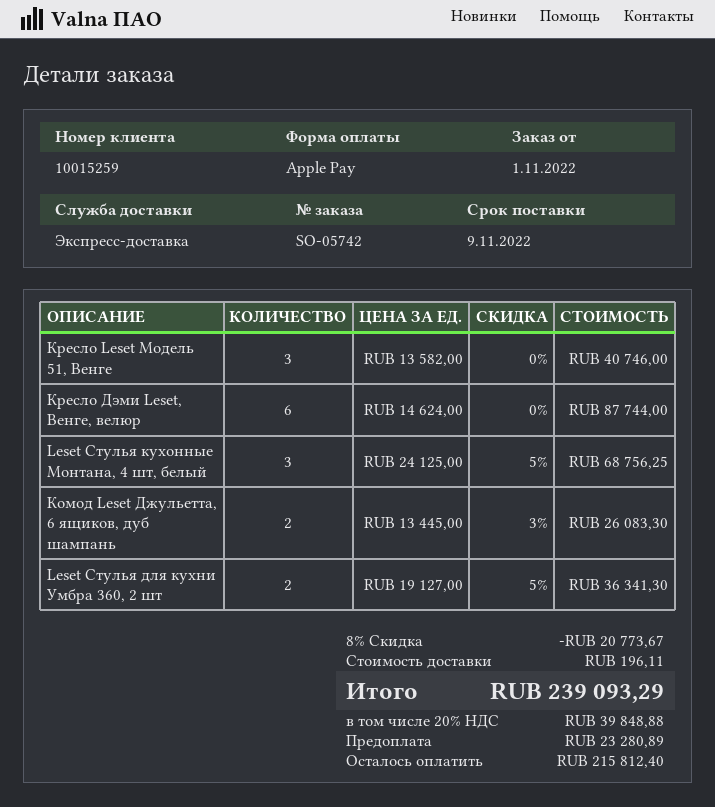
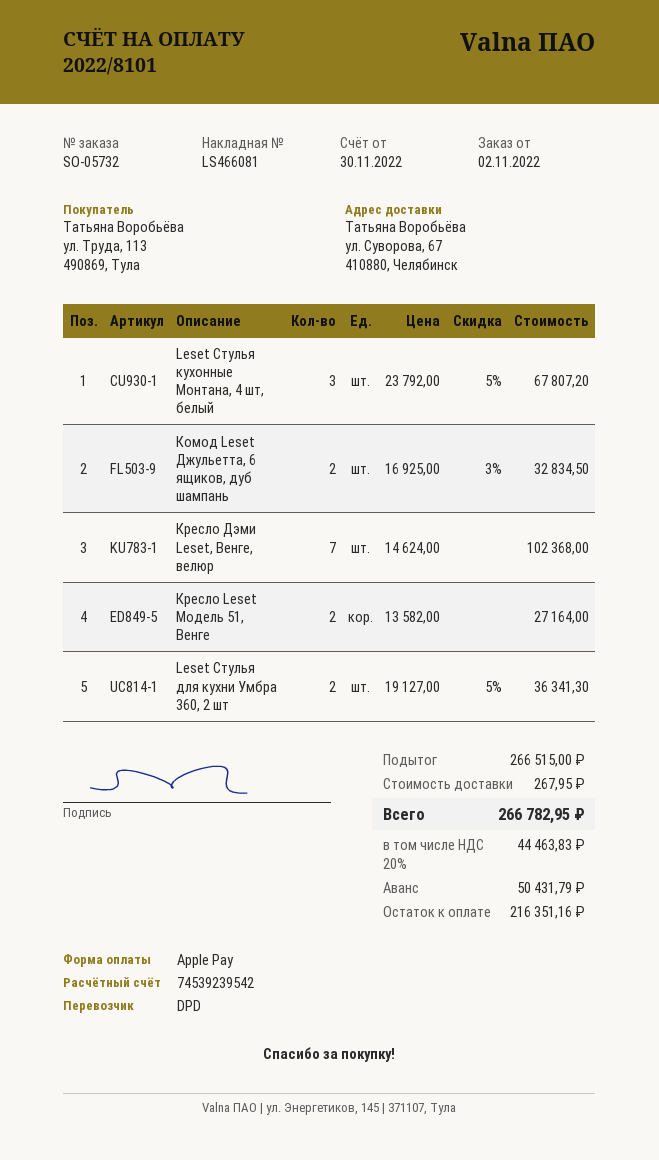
order number: SO-05742 -> SO-05732
order date: 2022-11-01 -> 2022-11-02
shipping method: express -> DPD
Кресло Leset Модель 51, Венге: 3 x 13582.00 = 40746.00 -> 2 x 13582.00 = 27164.00
Кресло Дэми Leset, Венге, велюр: 6 x 14624.00 = 87744.00 -> 7 x 14624.00 = 102368.00
Leset Стулья кухонные Монтана, 4 шт, белый: 3 x 24125.00 - 5% = 68756.25 -> 3 x 23792.00 - 5% = 67807.20
Комод Leset Джульетта, 6 ящиков, дуб шампань: 2 x 13445.00 - 3% = 26083.30 -> 2 x 16925.00 - 3% = 32834.50
discount: 8% = 20773.67 -> none
shipping: 196.11 -> 267.95
tax: 20% = 39848.88 -> 20% = 44463.83
total: 239093.29 -> 266782.95
deposit: 23280.89 -> 50431.79
balance: 215812.40 -> 216351.16

